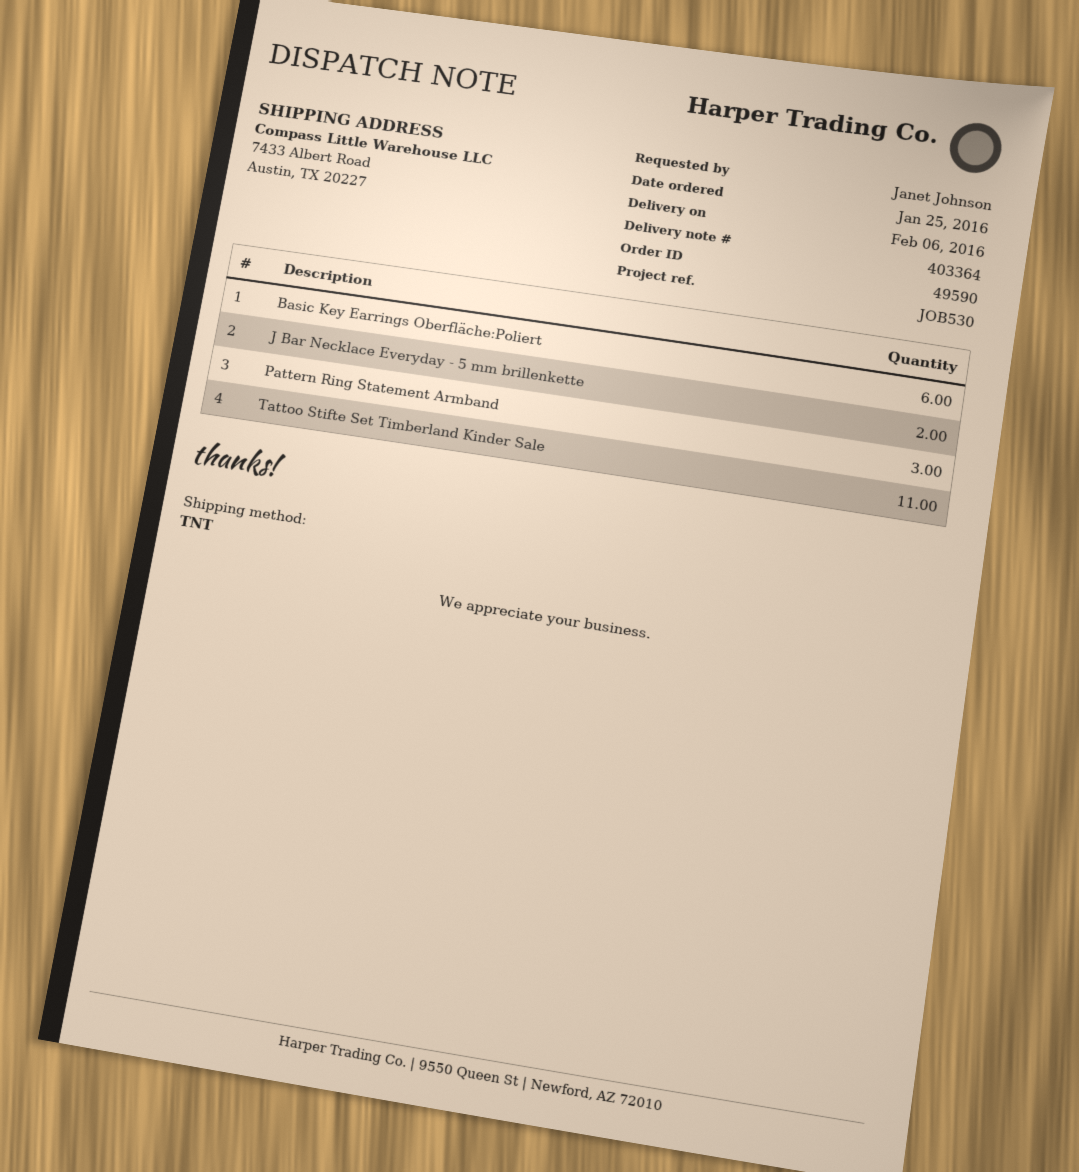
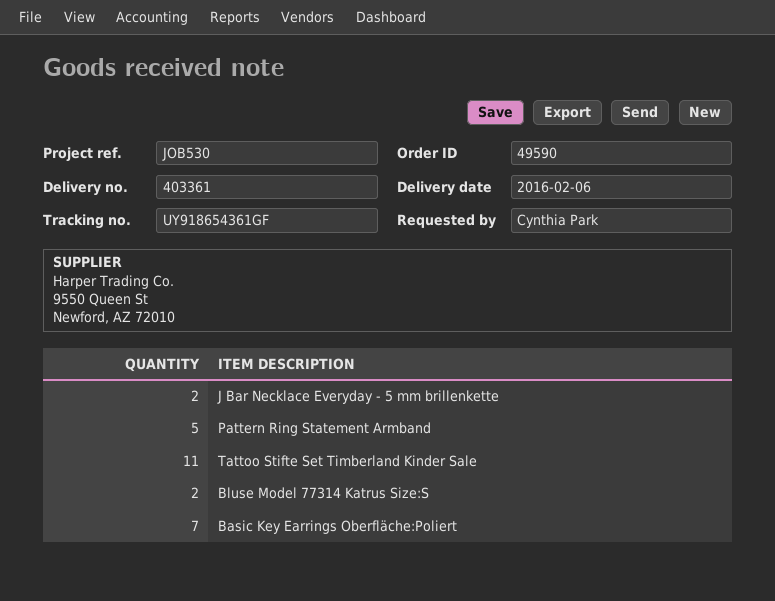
delivery note number: 403364 -> 403361
ordered by: Janet Johnson -> Cynthia Park
Basic Key Earrings Oberfläche:Poliert: 6 -> 7
Pattern Ring Statement Armband: 3 -> 5
Bluse Model 77314 Katrus Size:S: none -> 2

